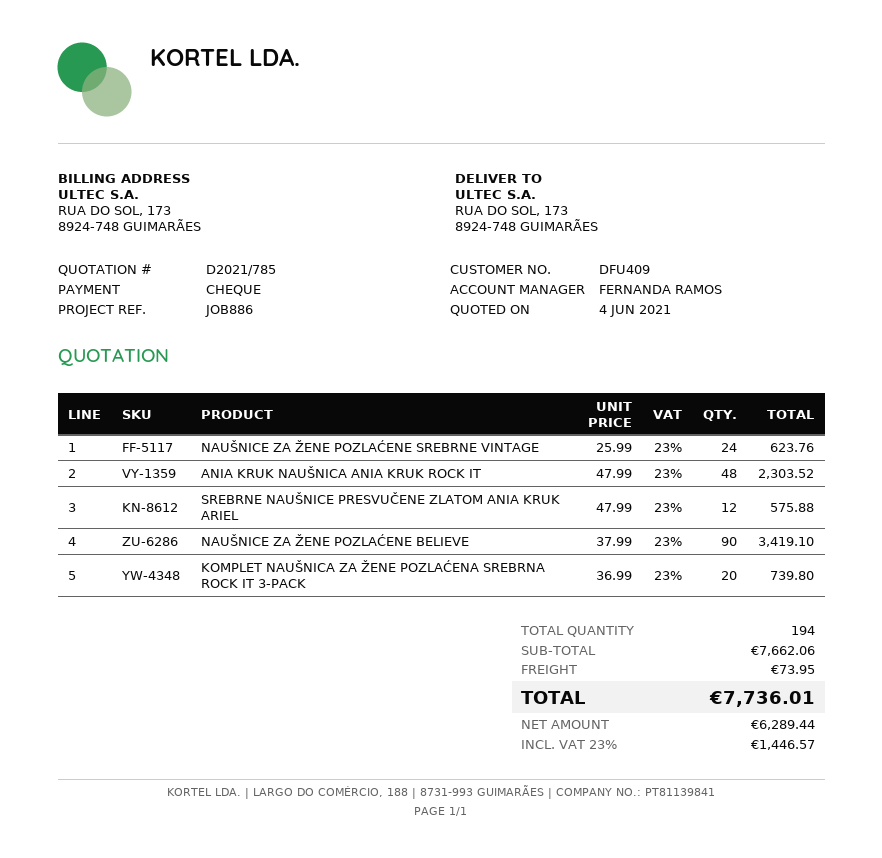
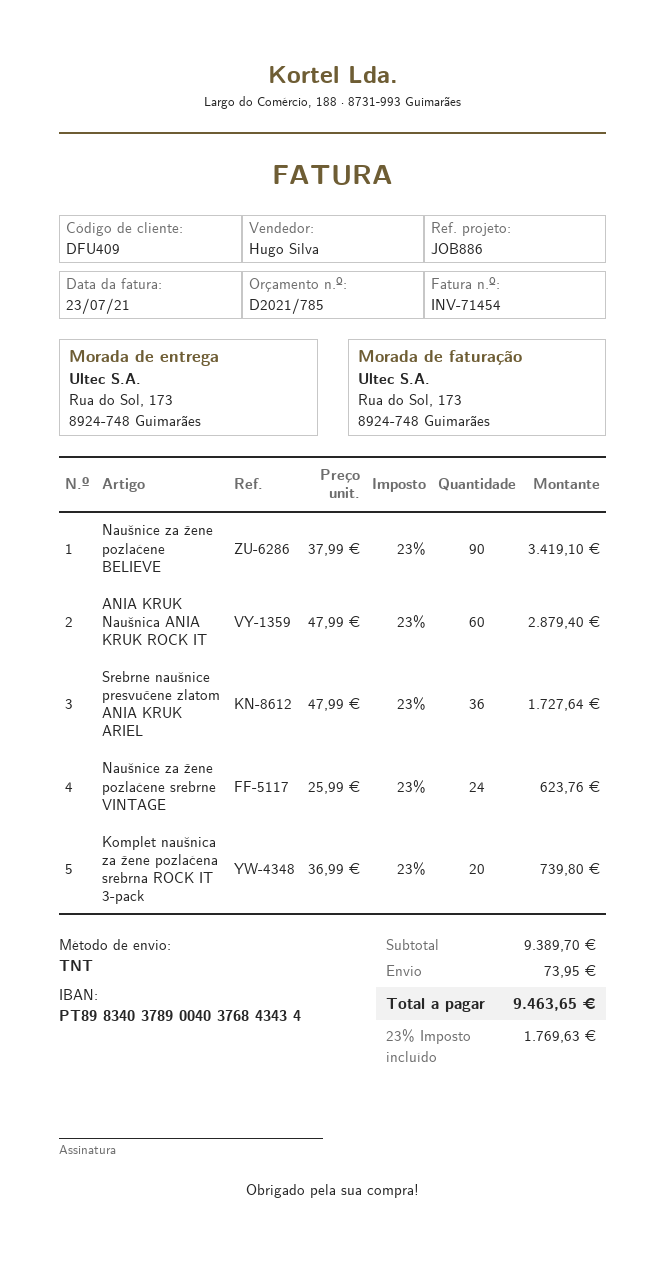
sales rep: FERNANDA RAMOS -> Hugo Silva
ANIA KRUK NAUŠNICA ANIA KRUK ROCK IT: 48 x 47.99 = 2303.52 -> 60 x 47.99 = 2879.40
SREBRNE NAUŠNICE PRESVUČENE ZLATOM ANIA KRUK ARIEL: 12 x 47.99 = 575.88 -> 36 x 47.99 = 1727.64
subtotal: 7662.06 -> 9389.70
tax: 23% = 1446.57 -> 23% = 1769.63
total: 7736.01 -> 9463.65

